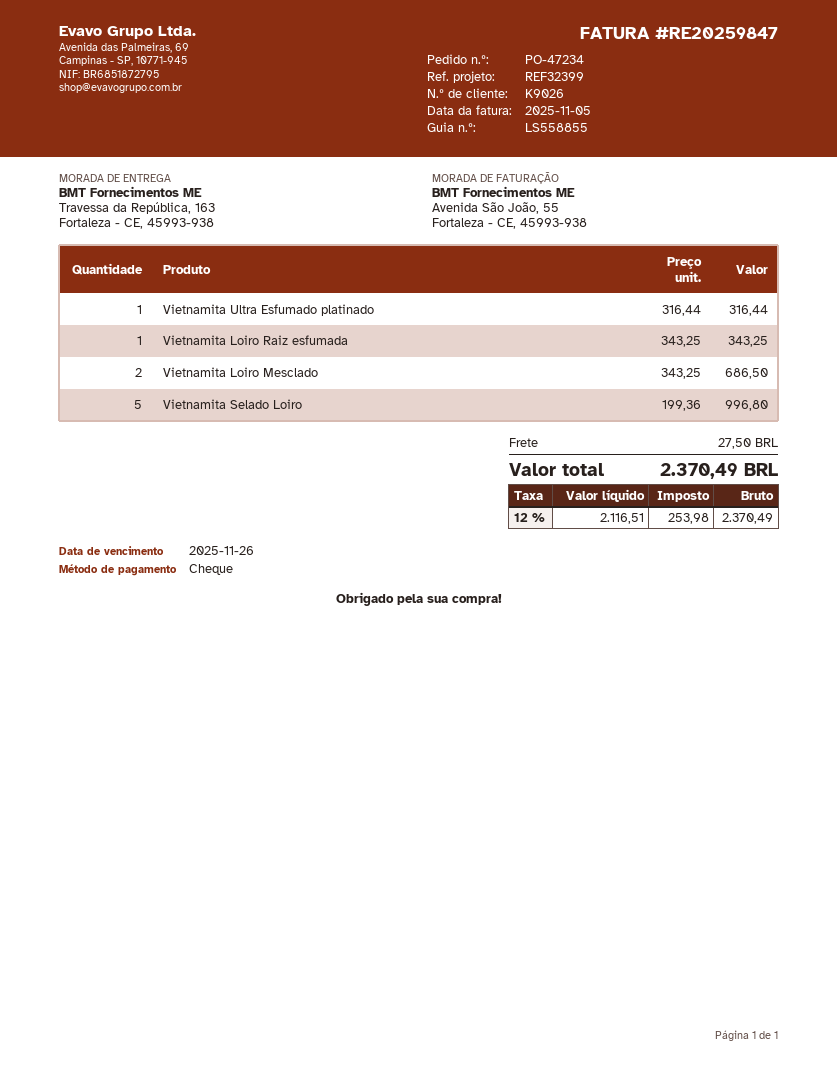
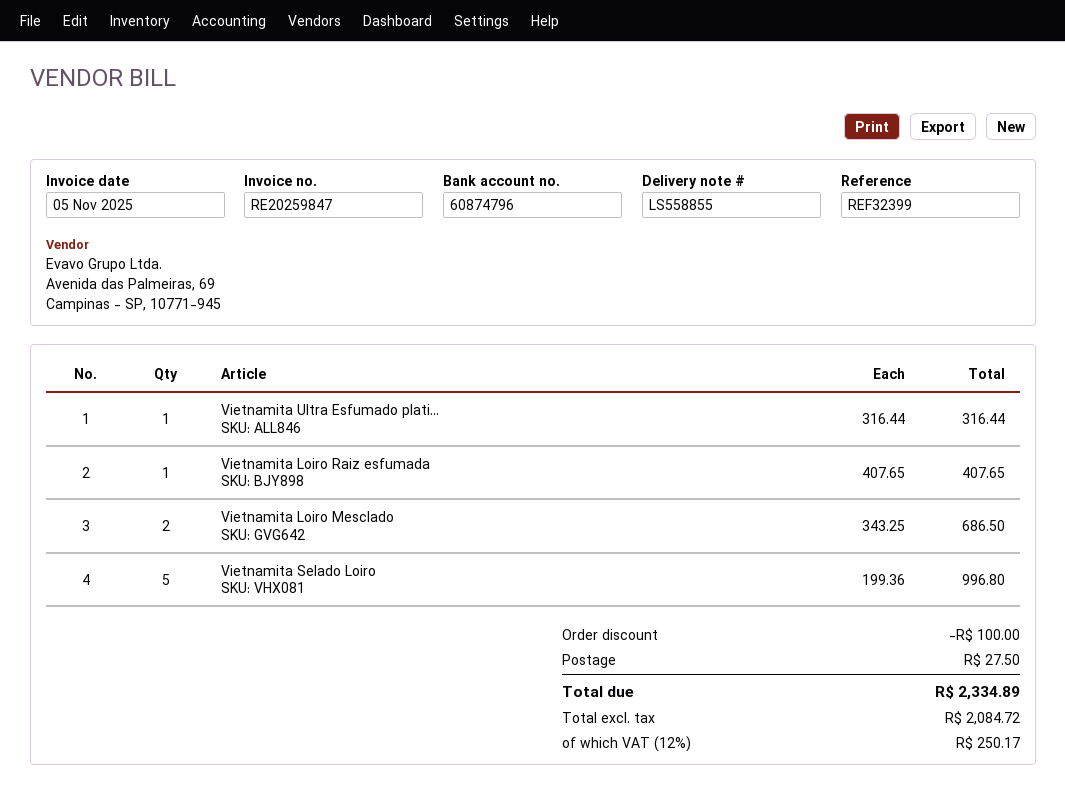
Vietnamita Loiro Raiz esfumada: 1 x 343.25 = 343.25 -> 1 x 407.65 = 407.65
discount: none -> 100.00
net: 2116.51 -> 2084.72
tax: 12% = 253.98 -> 12% = 250.17
total: 2370.49 -> 2334.89

